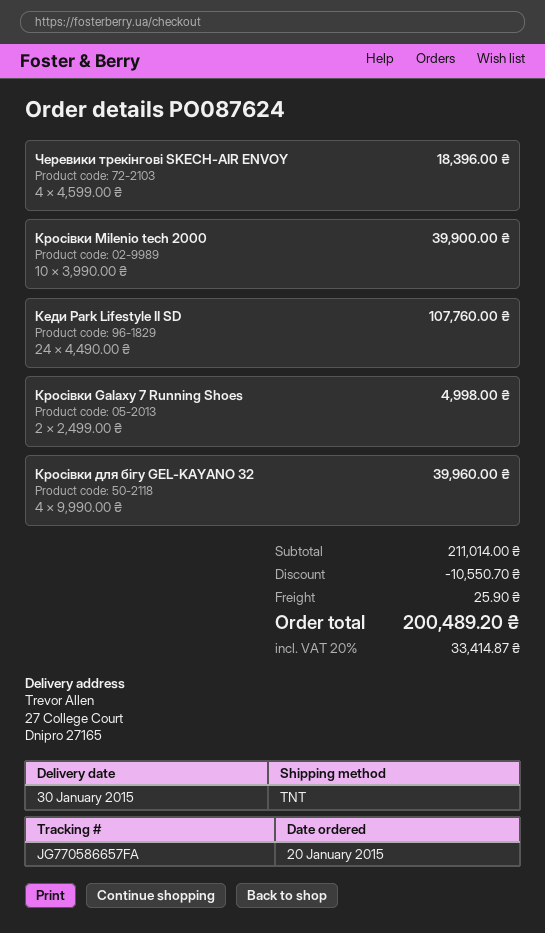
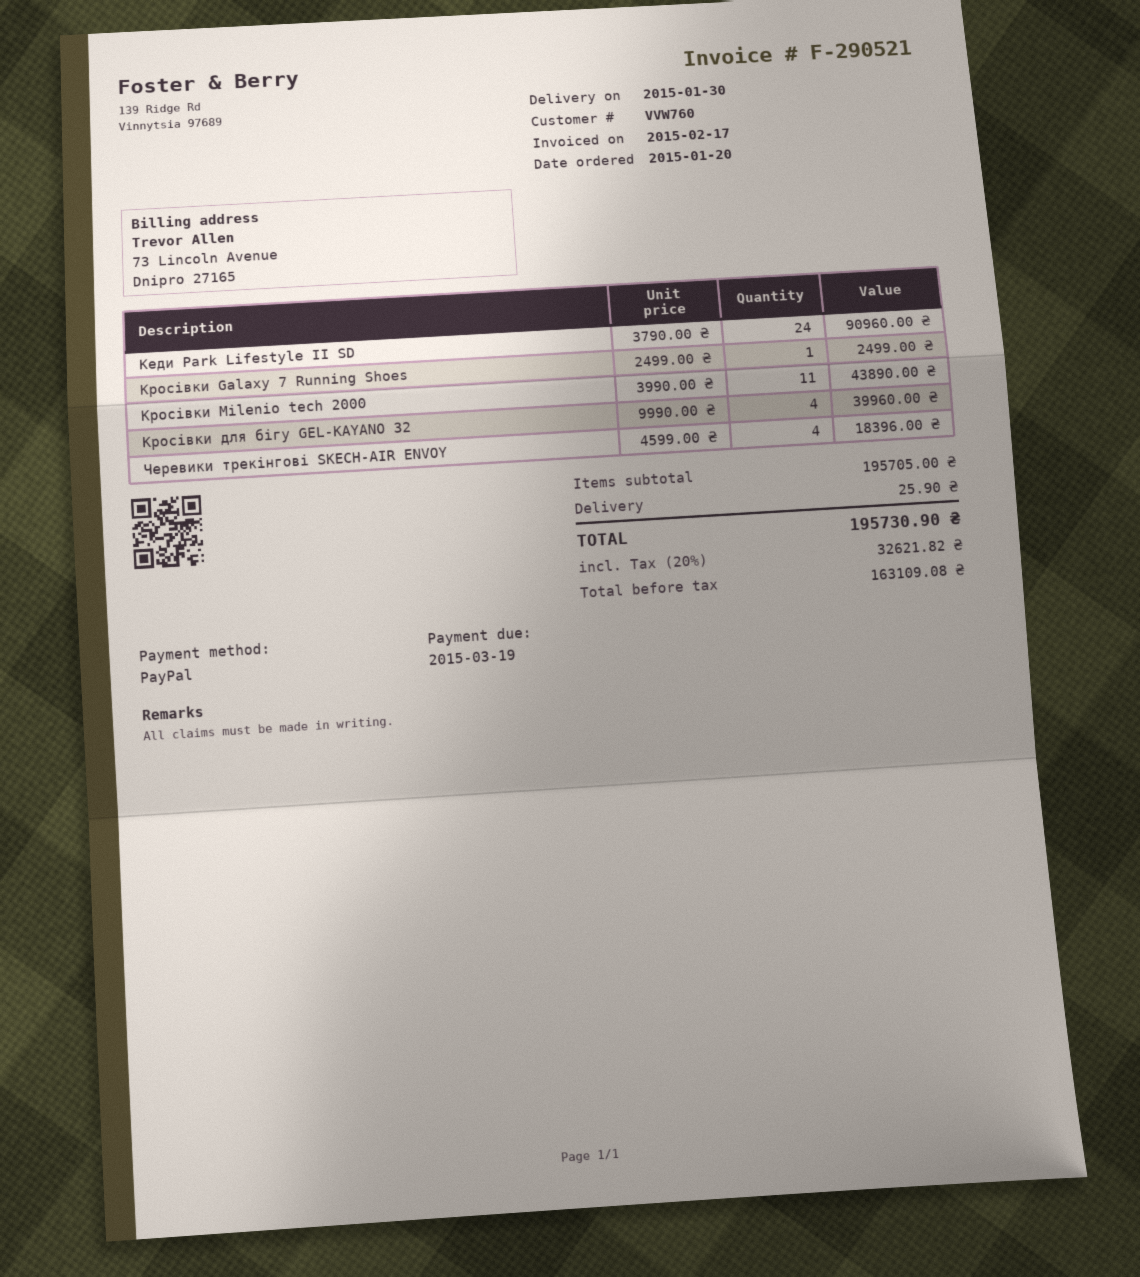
Кросівки Milenio tech 2000: 10 x 3990.00 = 39900.00 -> 11 x 3990.00 = 43890.00
Кеди Park Lifestyle II SD: 24 x 4490.00 = 107760.00 -> 24 x 3790.00 = 90960.00
Кросівки Galaxy 7 Running Shoes: 2 x 2499.00 = 4998.00 -> 1 x 2499.00 = 2499.00
subtotal: 211014.00 -> 195705.00
discount: 10550.70 -> none
tax: 20% = 33414.87 -> 20% = 32621.82
total: 200489.20 -> 195730.90

